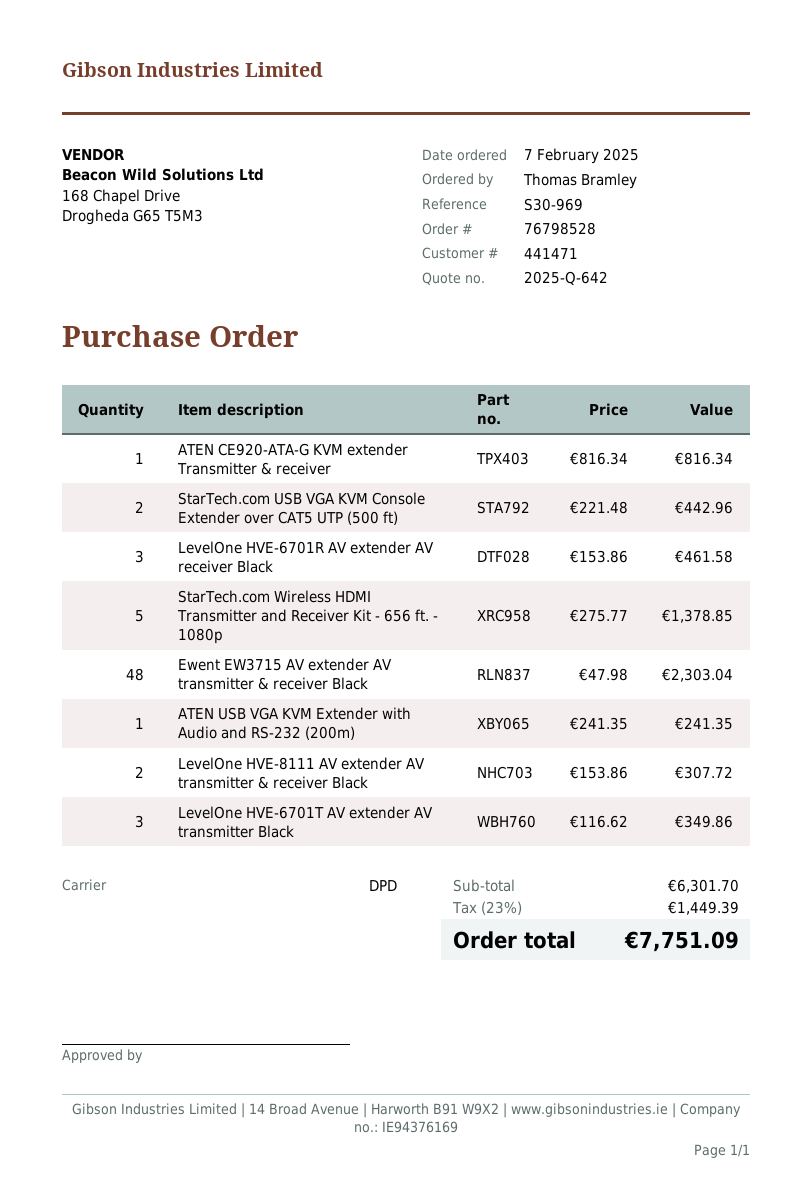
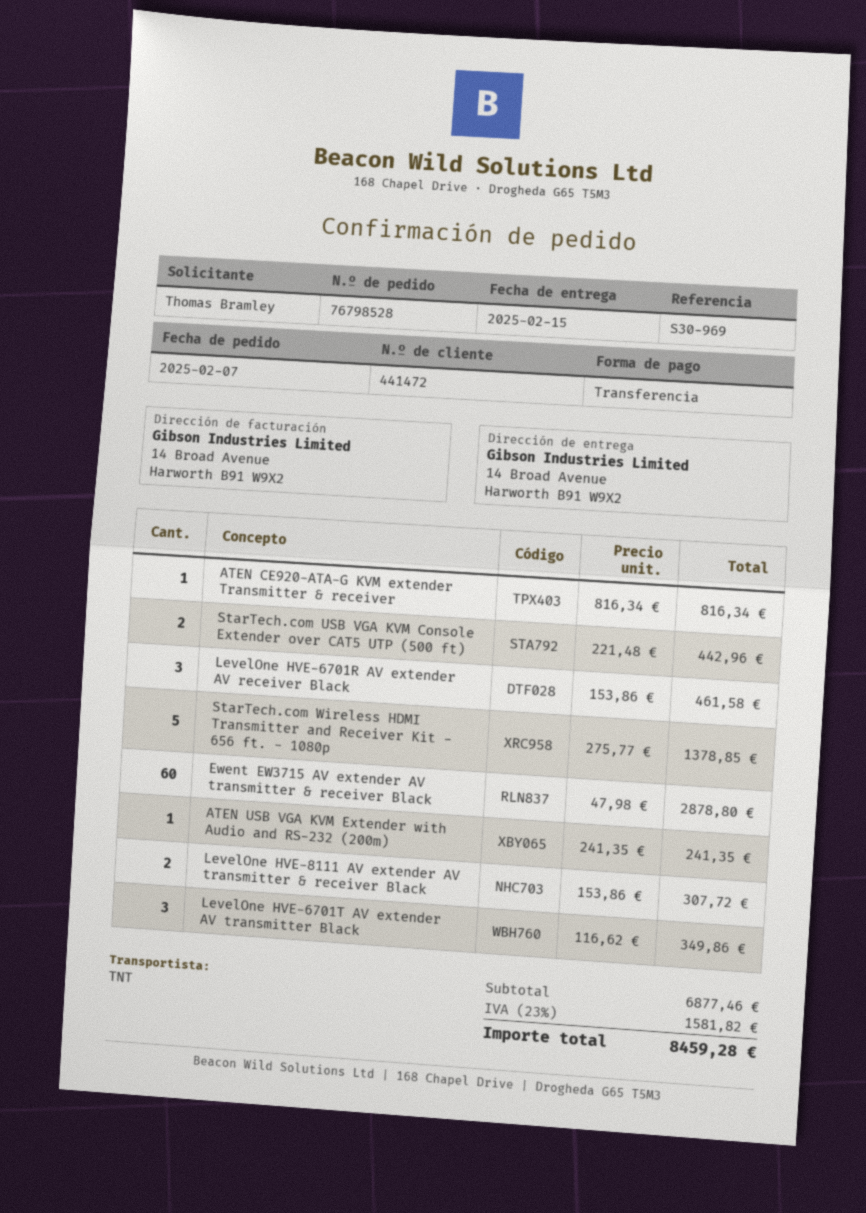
customer number: 441471 -> 441472
shipping method: DPD -> TNT
Ewent EW3715 AV extender AV transmitter & receiver Black: 48 x 47.98 = 2303.04 -> 60 x 47.98 = 2878.80
subtotal: 6301.70 -> 6877.46
tax: 23% = 1449.39 -> 23% = 1581.82
total: 7751.09 -> 8459.28

